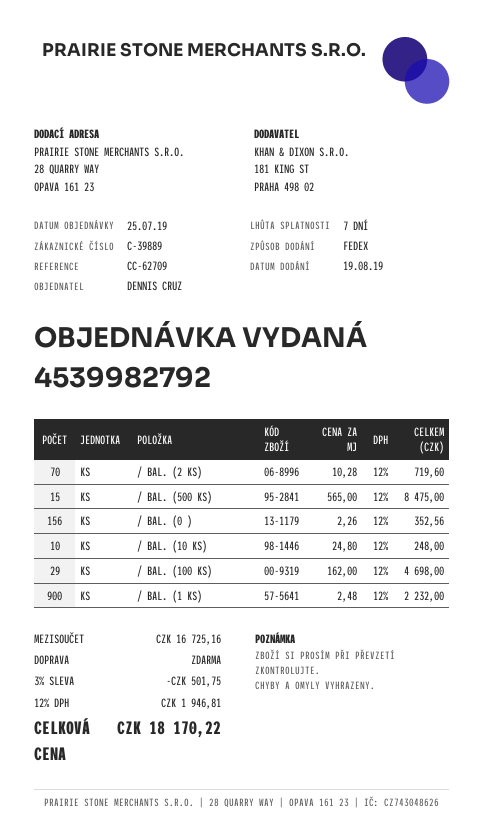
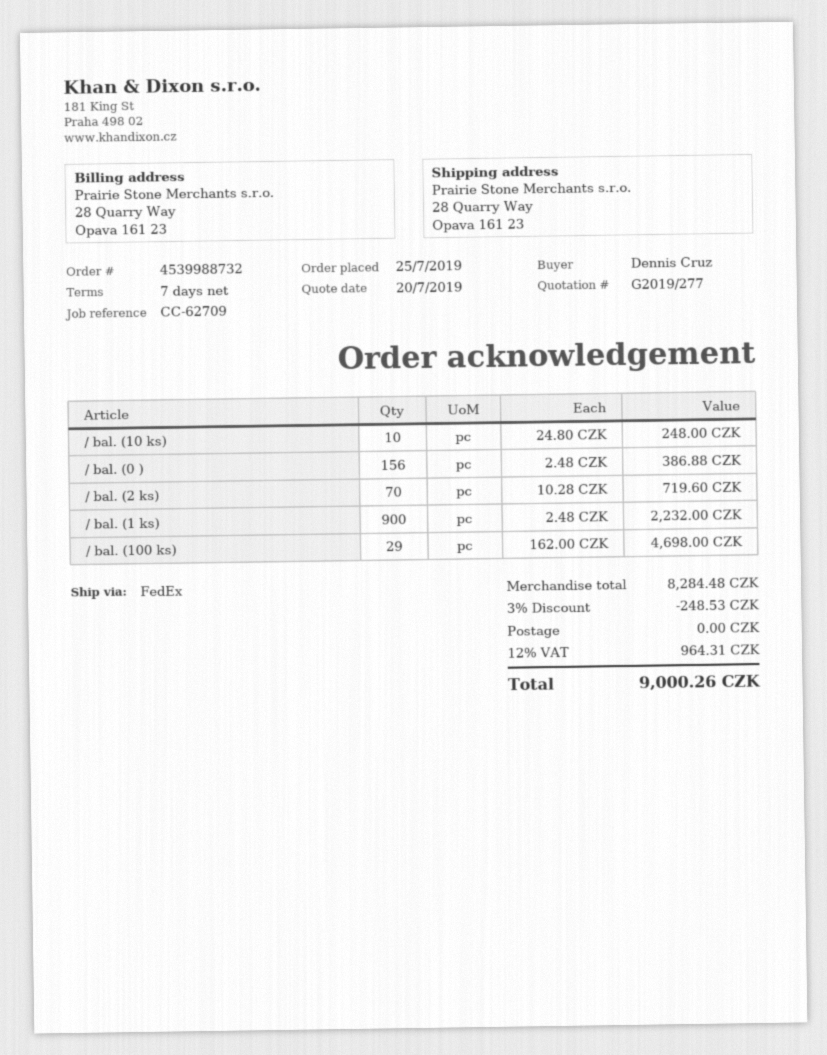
order number: 4539982792 -> 4539988732
/ BAL. (500 KS): 15 x 565.00 = 8475.00 -> none
/ BAL. (0 ): 156 x 2.26 = 352.56 -> 156 x 2.48 = 386.88
subtotal: 16725.16 -> 8284.48
discount: 3% = 501.75 -> 3% = 248.53
tax: 12% = 1946.81 -> 12% = 964.31
total: 18170.22 -> 9000.26

